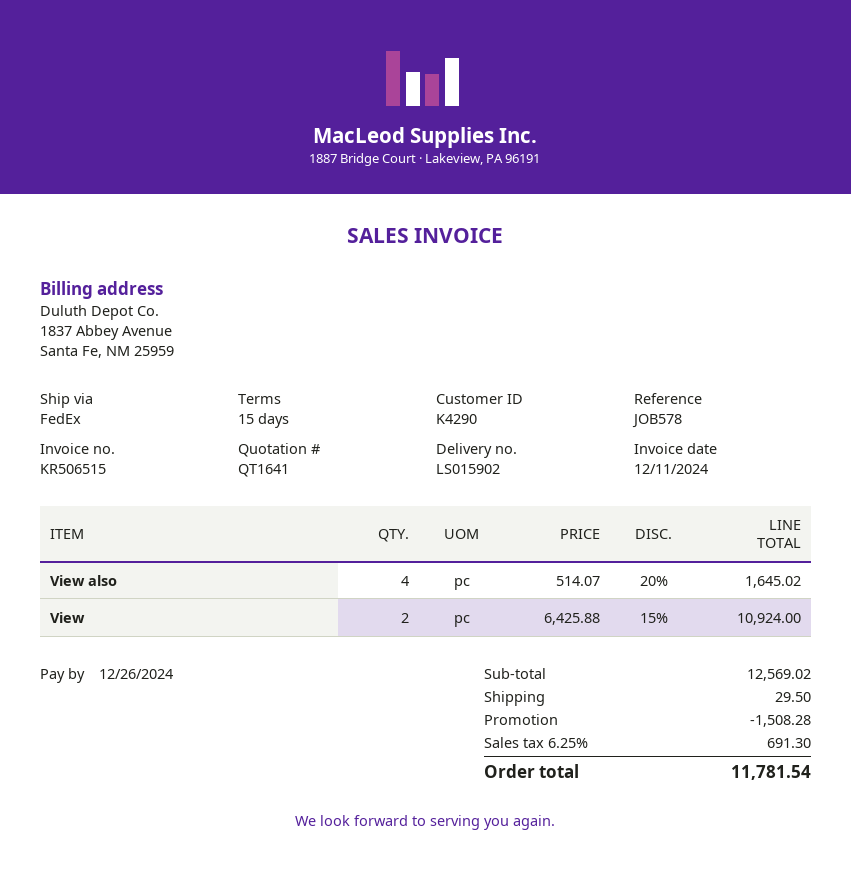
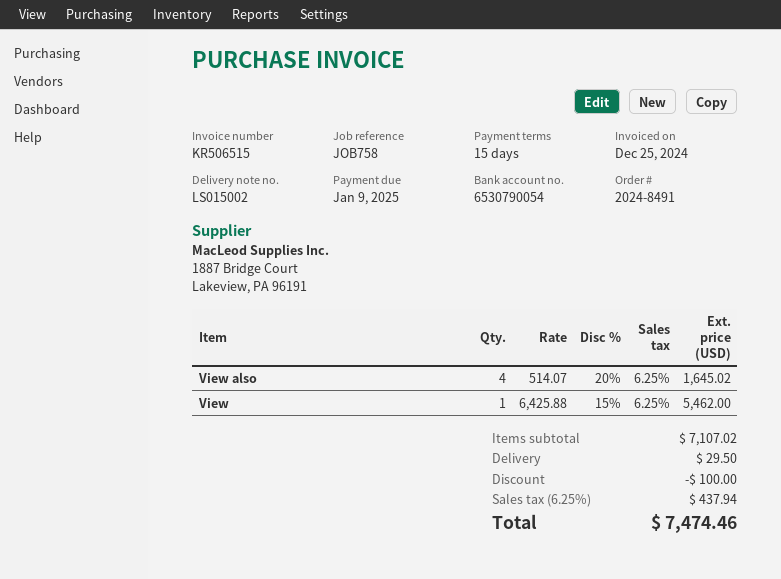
delivery note number: LS015902 -> LS015002
invoice date: 2024-12-11 -> 2024-12-25
due date: 2024-12-26 -> 2025-01-09
reference: JOB578 -> JOB758
View: 2 x 6425.88 - 15% = 10924.00 -> 1 x 6425.88 - 15% = 5462.00
subtotal: 12569.02 -> 7107.02
discount: 1508.28 -> 100.00
tax: 6.25% = 691.30 -> 6.25% = 437.94
total: 11781.54 -> 7474.46

